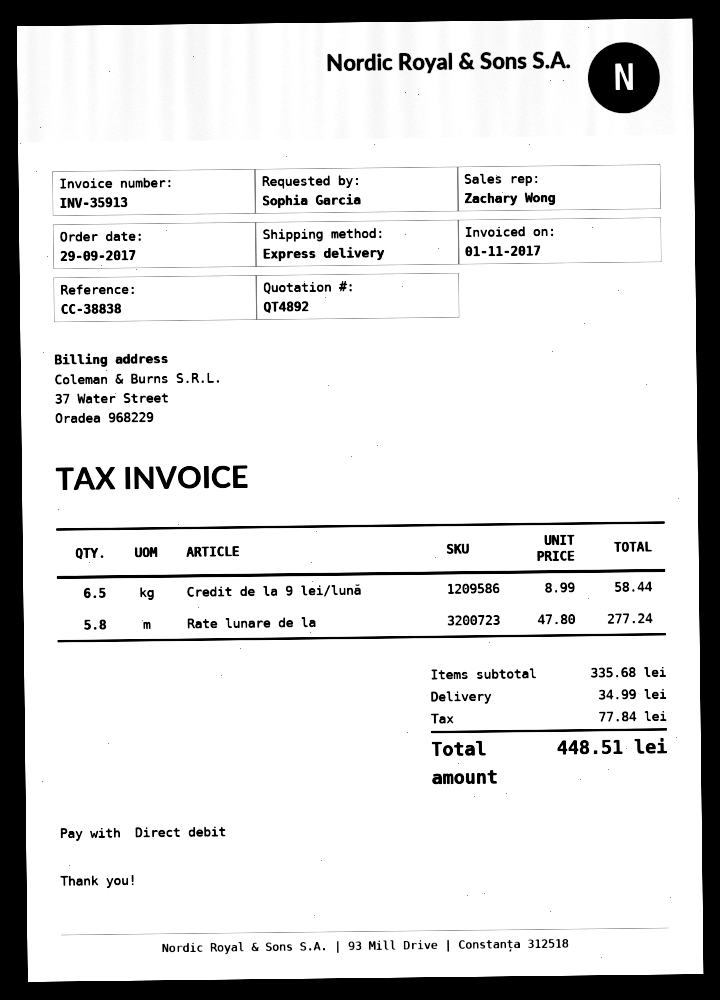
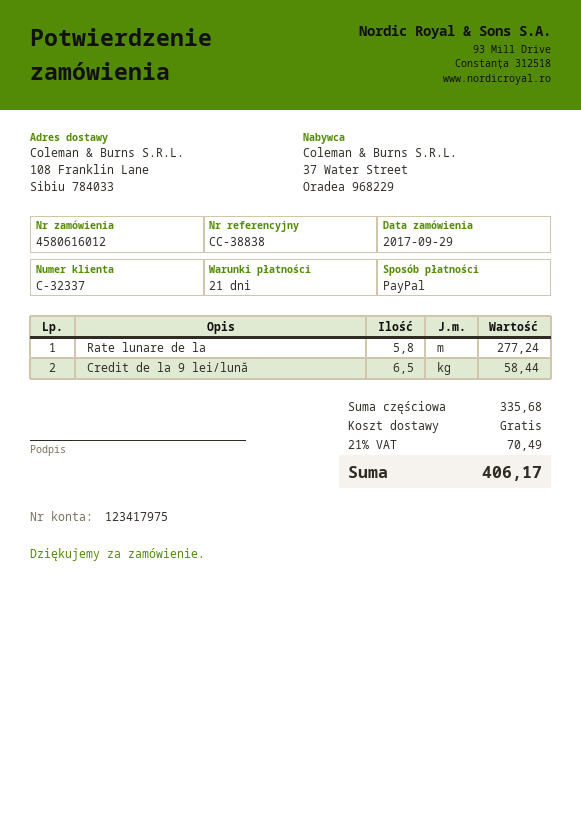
payment method: direct debit -> PayPal
shipping: 34.99 -> 0.00
tax: 77.84 -> 70.49
total: 448.51 -> 406.17

